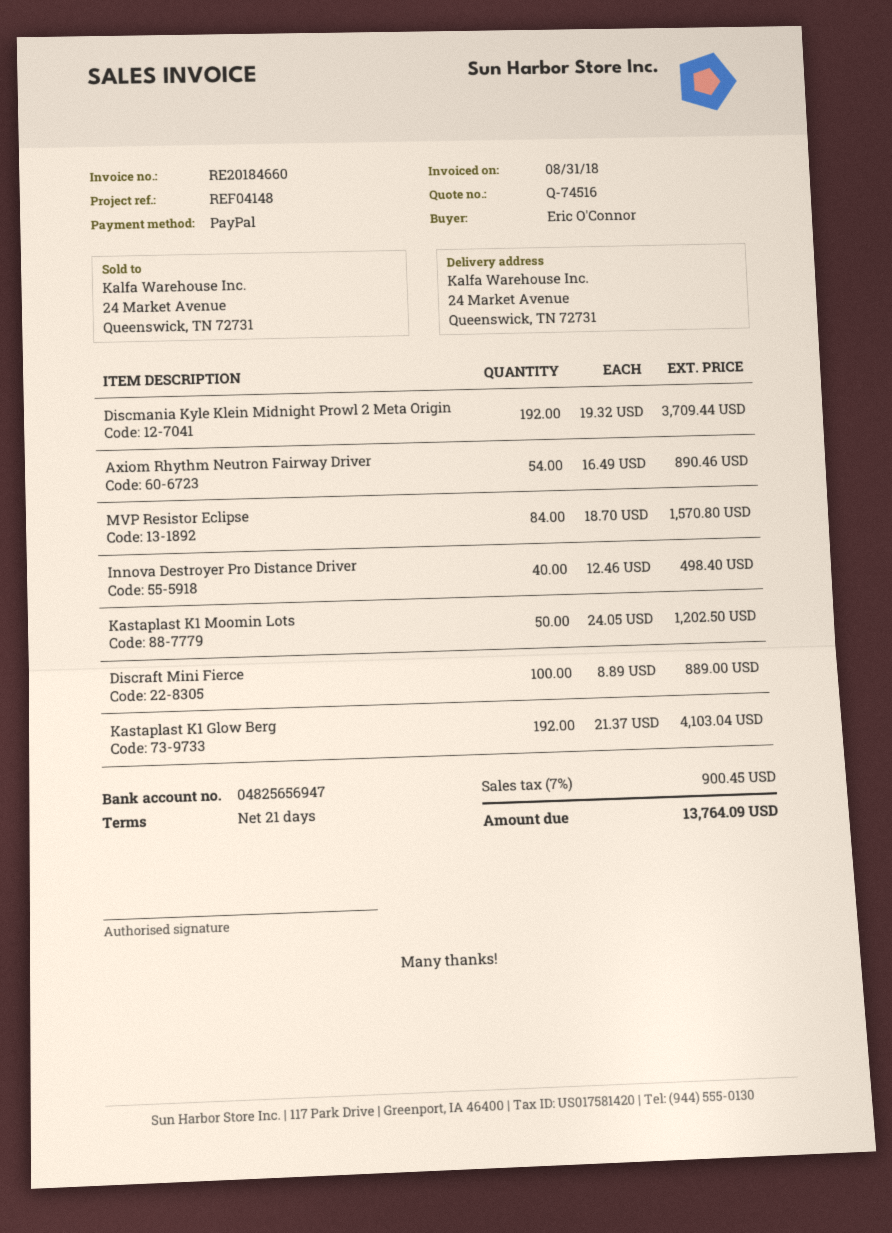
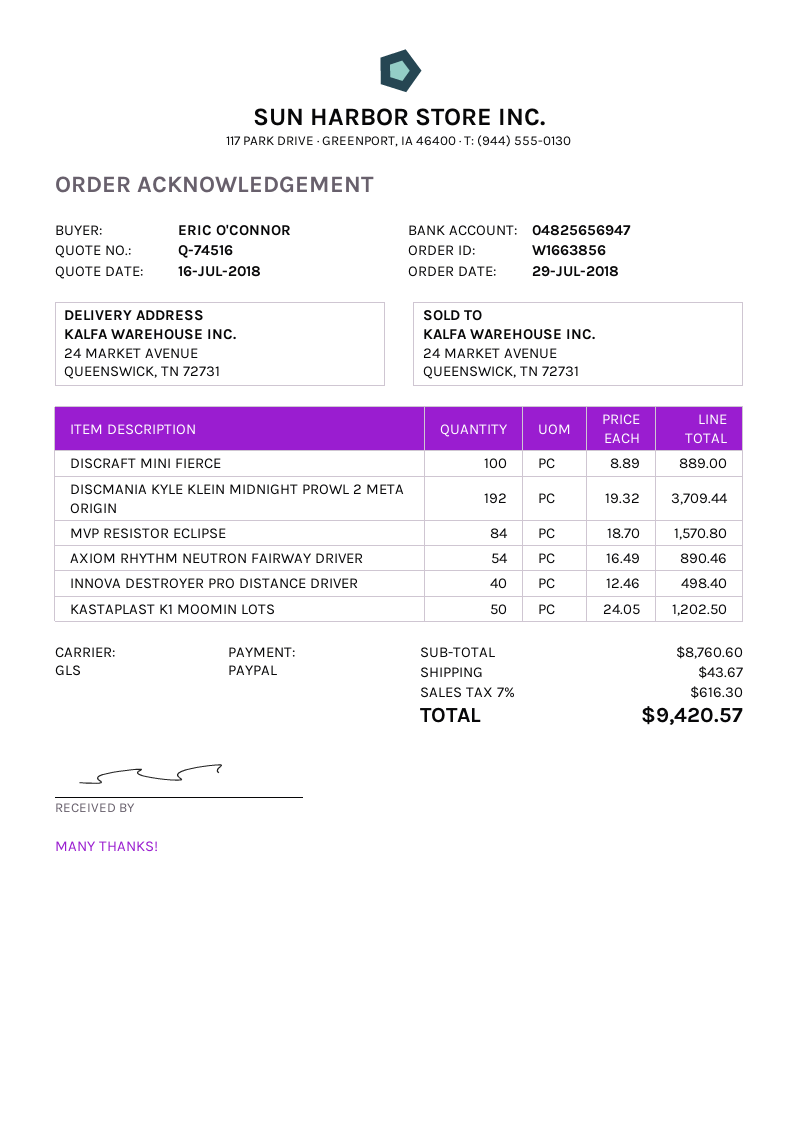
Kastaplast K1 Glow Berg: 192 x 21.37 = 4103.04 -> none
shipping: none -> 43.67
tax: 7% = 900.45 -> 7% = 616.30
total: 13764.09 -> 9420.57

